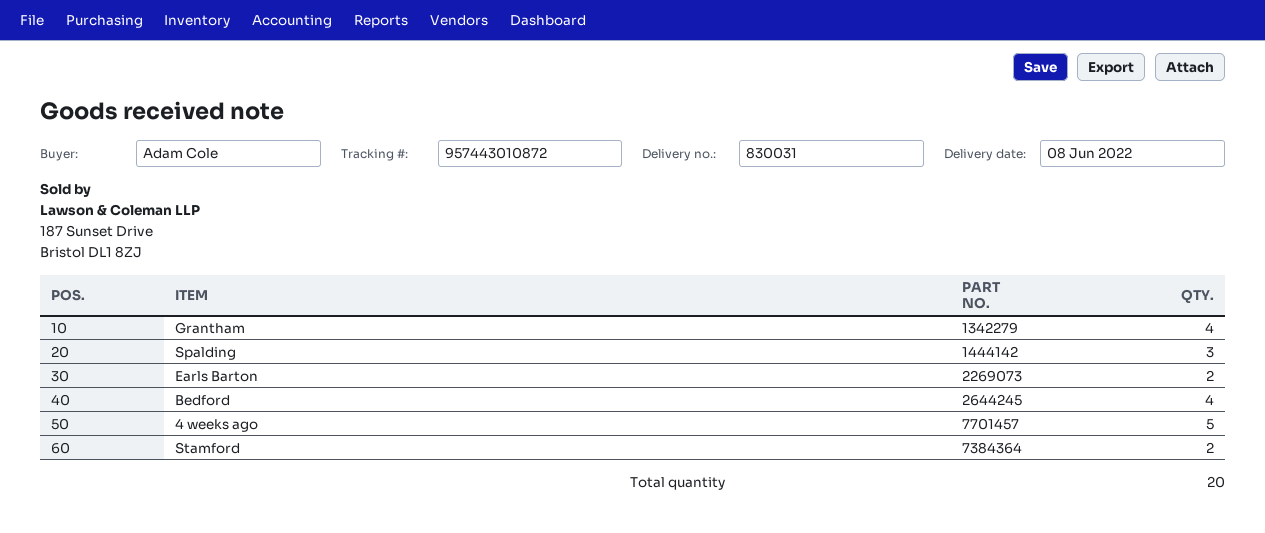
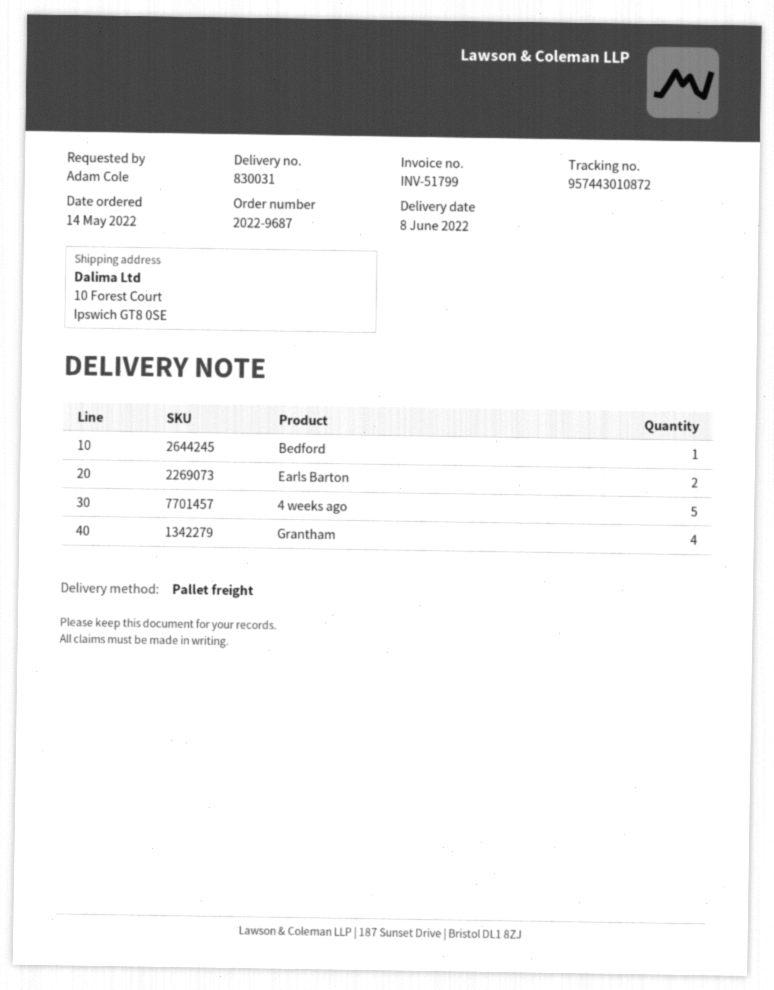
Spalding: 3 -> none
Bedford: 4 -> 1
Stamford: 2 -> none

